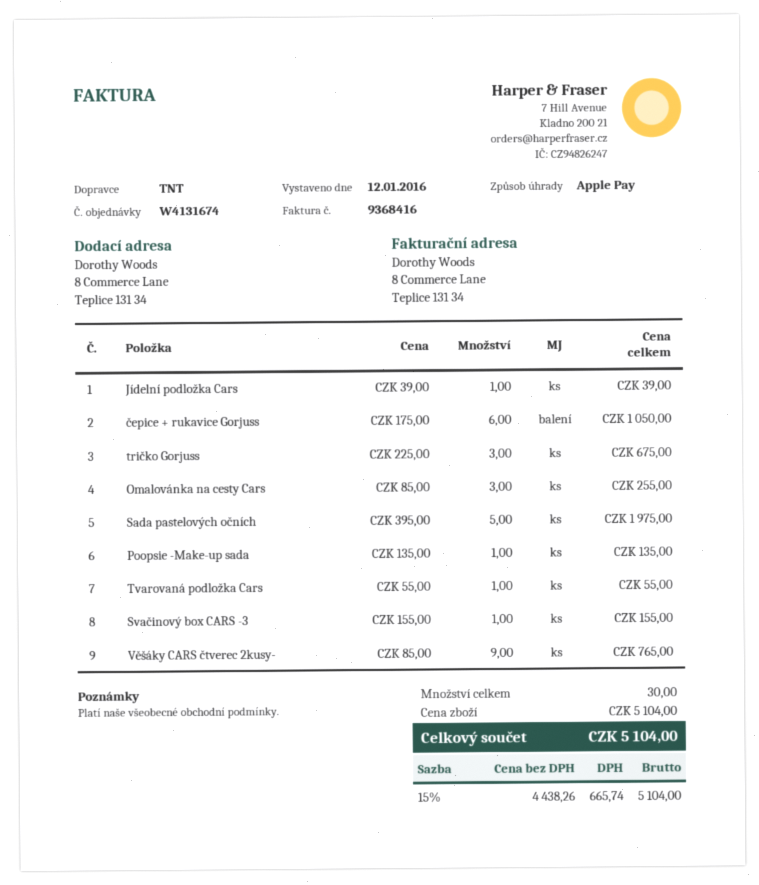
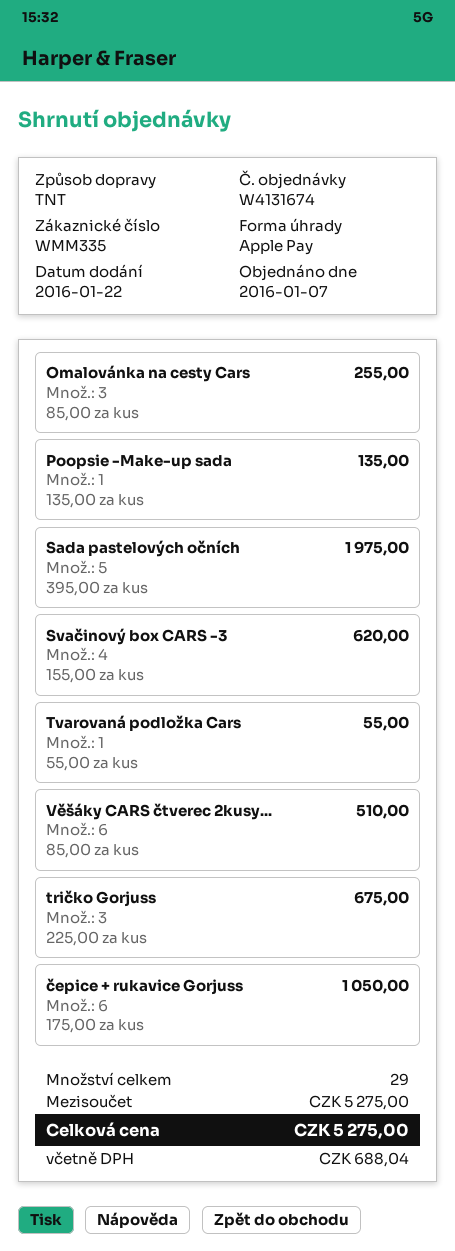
Jídelní podložka Cars: 1 x 39.00 = 39.00 -> none
Svačinový box CARS -3: 1 x 155.00 = 155.00 -> 4 x 155.00 = 620.00
Věšáky CARS čtverec 2kusy-: 9 x 85.00 = 765.00 -> 6 x 85.00 = 510.00
total quantity: 30 -> 29
subtotal: 5104.00 -> 5275.00
tax: 665.74 -> 688.04
total: 5104.00 -> 5275.00

